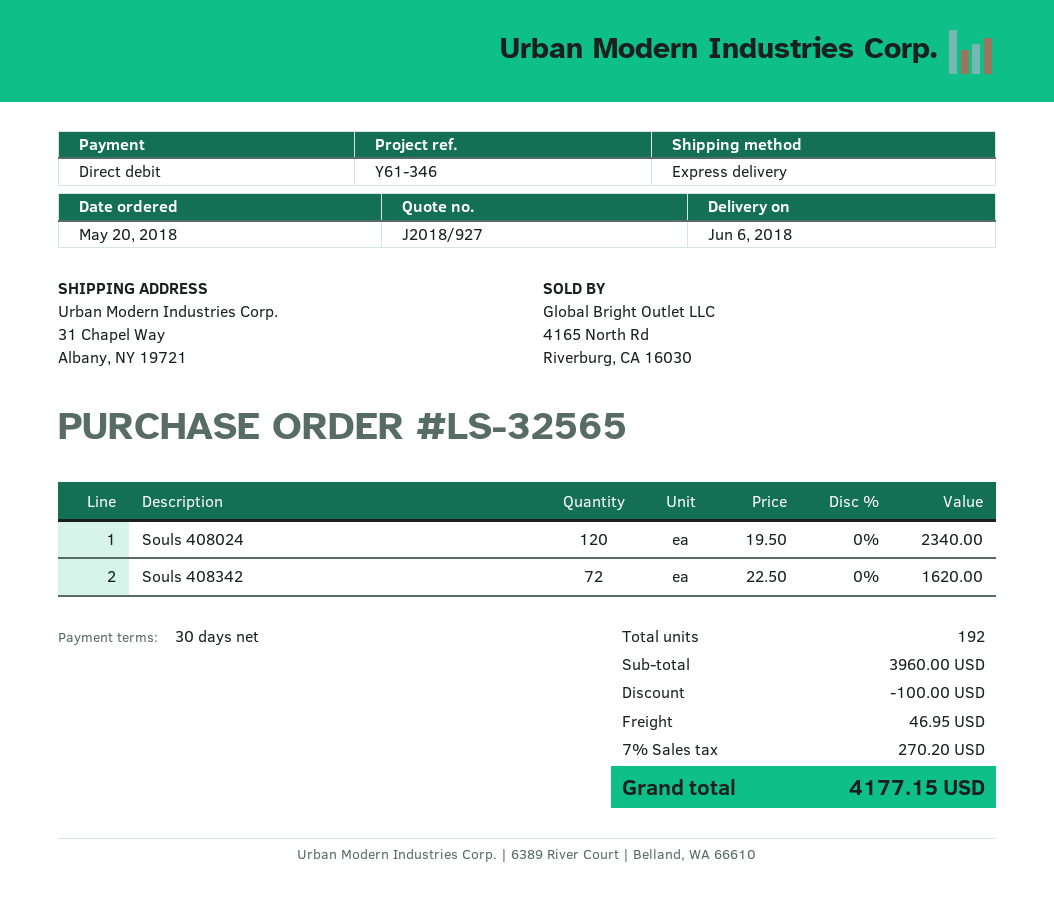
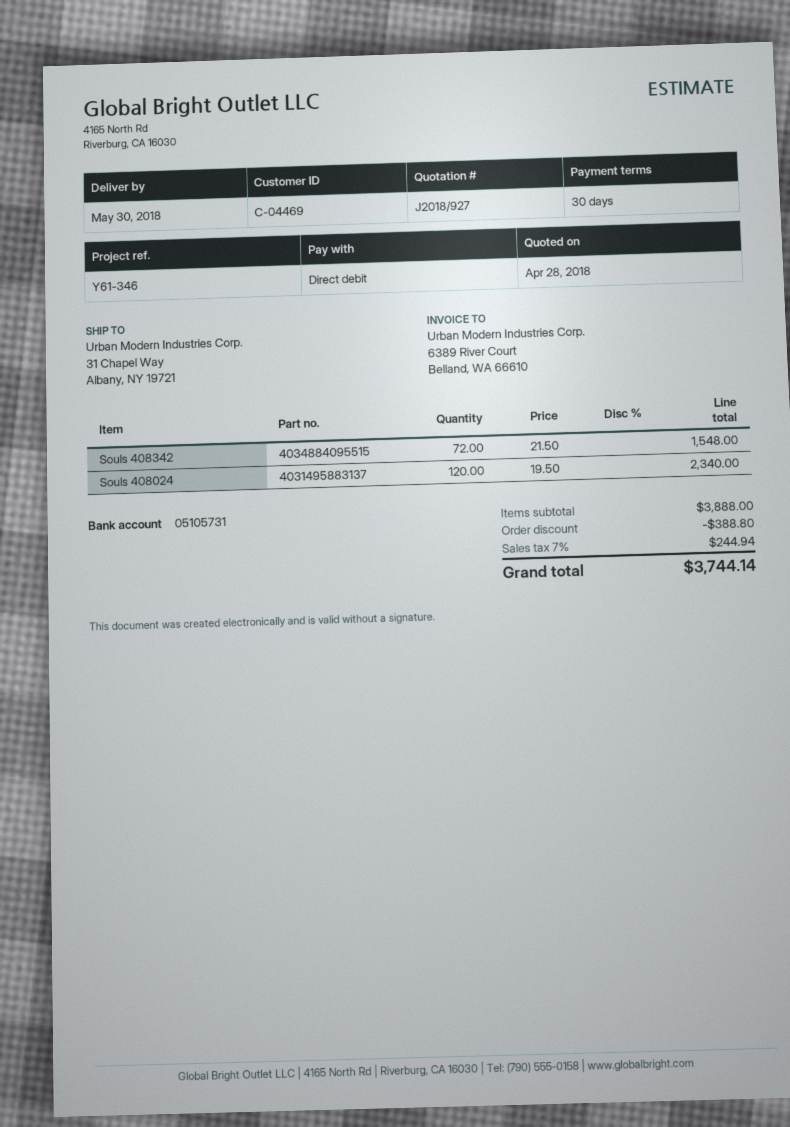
delivery date: 2018-06-06 -> 2018-05-30
Souls 408342: 72 x 22.50 = 1620.00 -> 72 x 21.50 = 1548.00
subtotal: 3960.00 -> 3888.00
discount: 100.00 -> 388.80
shipping: 46.95 -> none
tax: 7% = 270.20 -> 7% = 244.94
total: 4177.15 -> 3744.14

